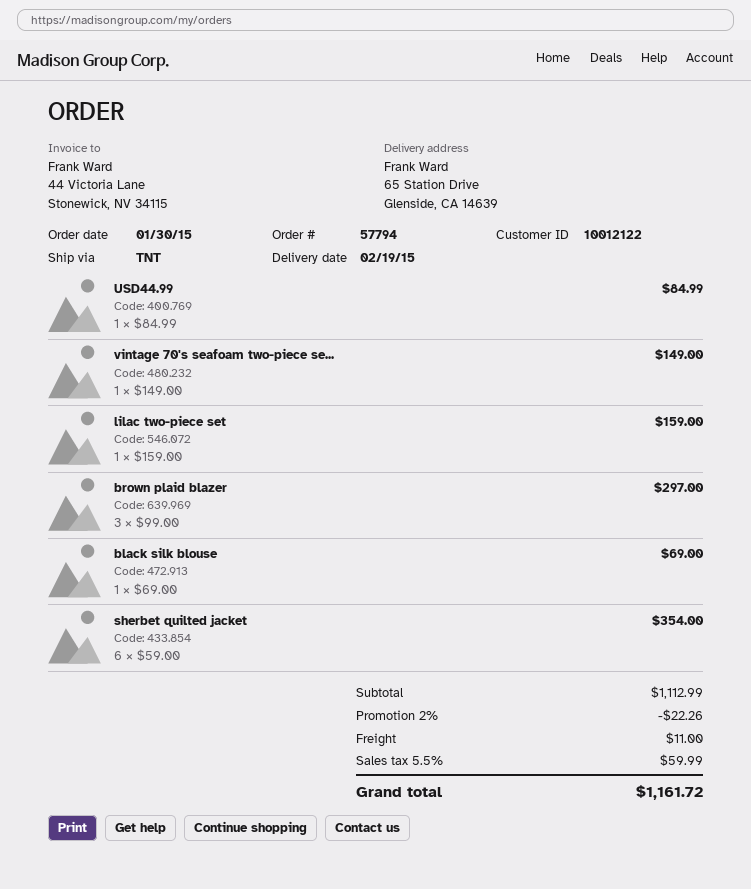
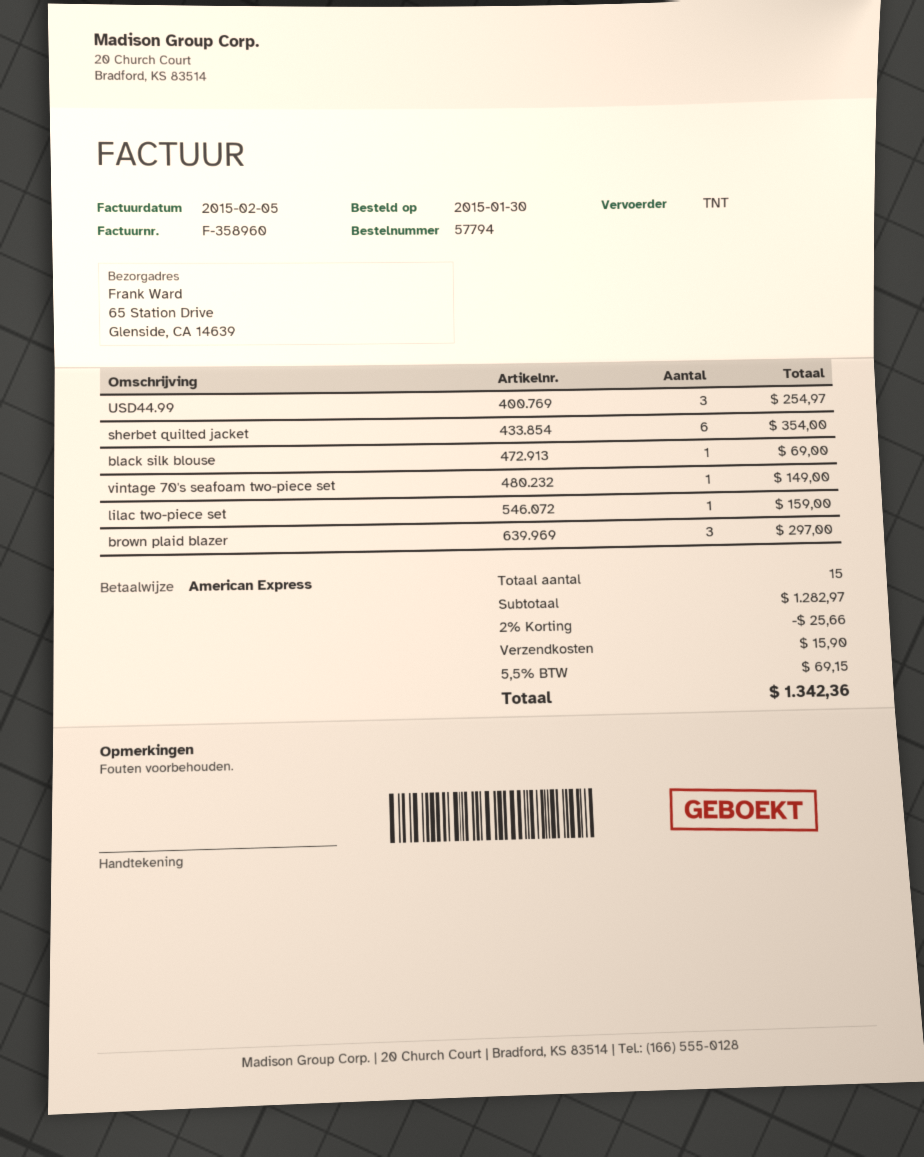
USD44.99: 1 for 84.99 -> 3 for 254.97
subtotal: 1112.99 -> 1282.97
discount: 2% = 22.26 -> 2% = 25.66
shipping: 11.00 -> 15.90
tax: 5.5% = 59.99 -> 5.5% = 69.15
total: 1161.72 -> 1342.36

